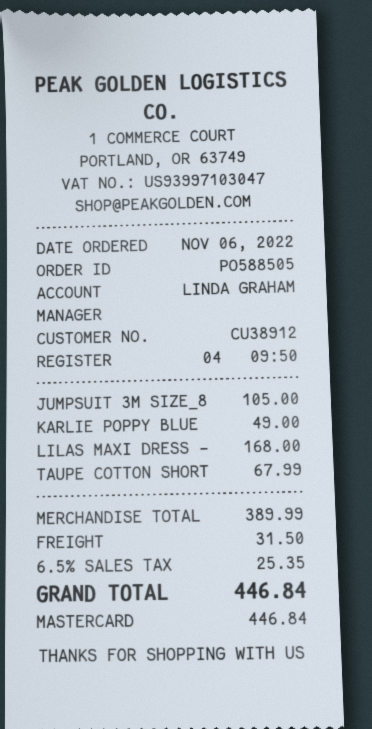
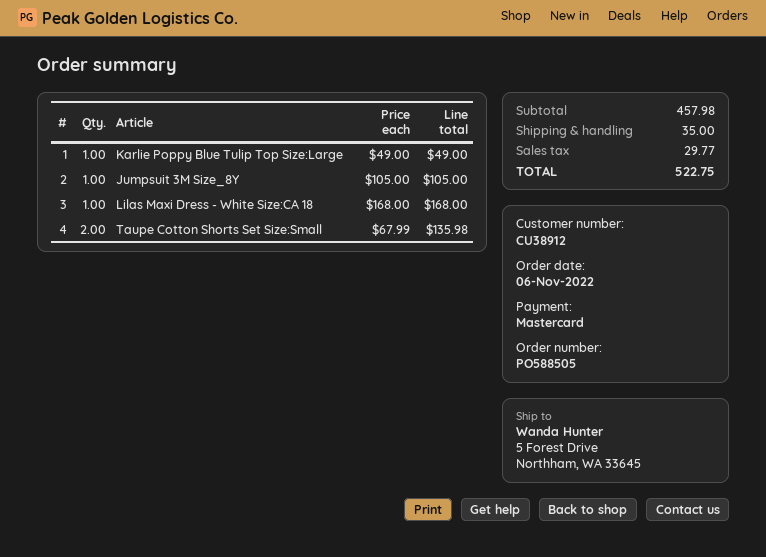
TAUPE COTTON SHORT: 1 x 67.99 = 67.99 -> 2 x 67.99 = 135.98
subtotal: 389.99 -> 457.98
shipping: 31.50 -> 35.00
tax: 25.35 -> 29.77
total: 446.84 -> 522.75

